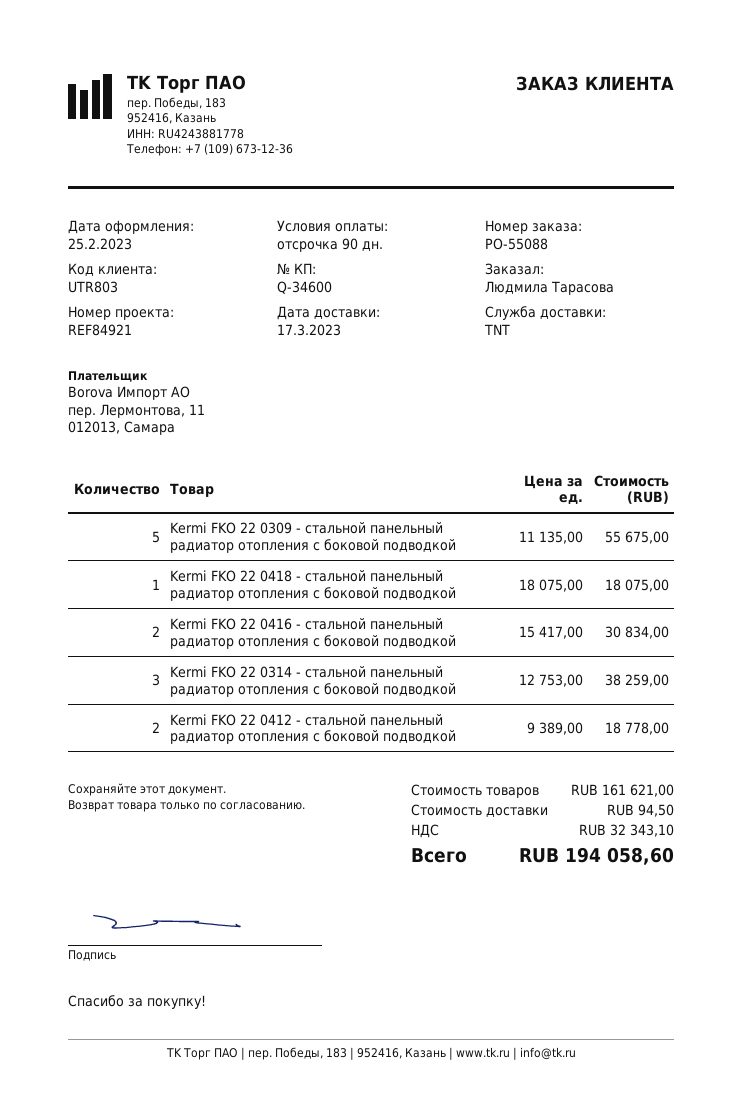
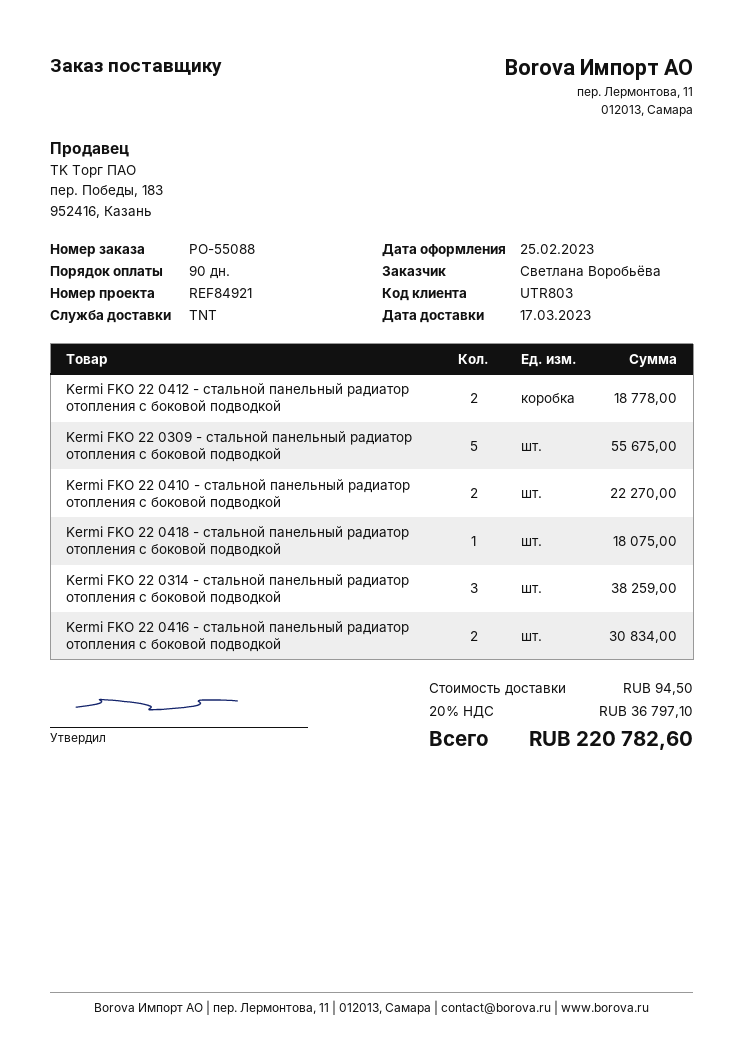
ordered by: Людмила Тарасова -> Светлана Воробьёва
Kermi FKO 22 0410 - стальной панельный радиатор отопления с боковой подводкой: none -> 2 for 22270.00
tax: 32343.10 -> 36797.10
total: 194058.60 -> 220782.60

